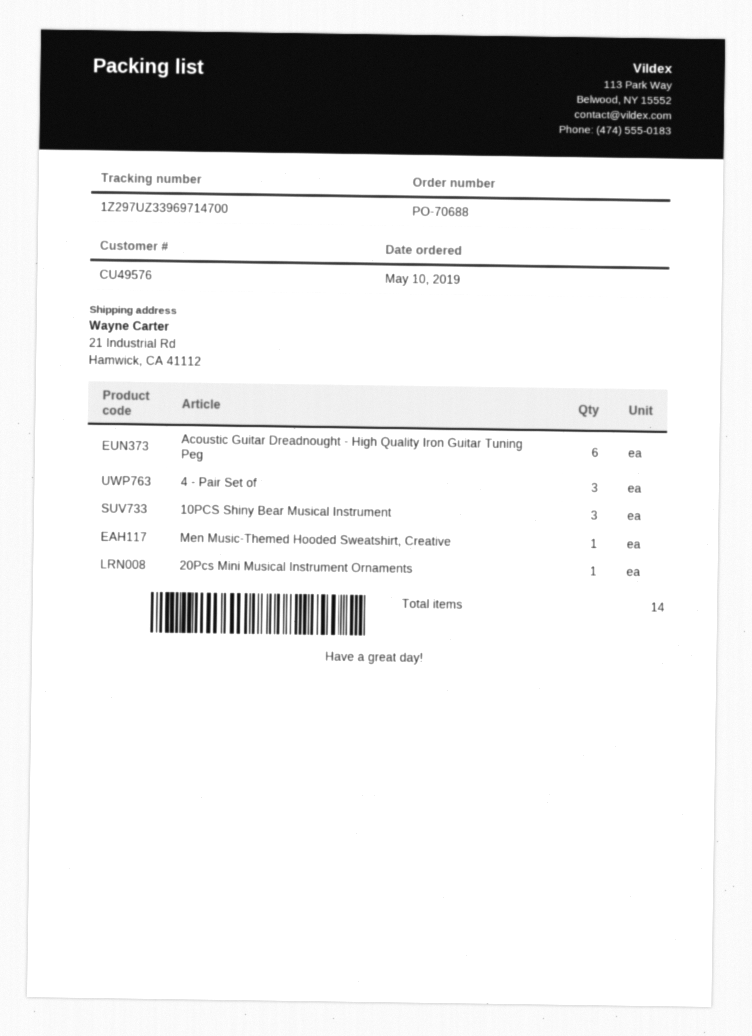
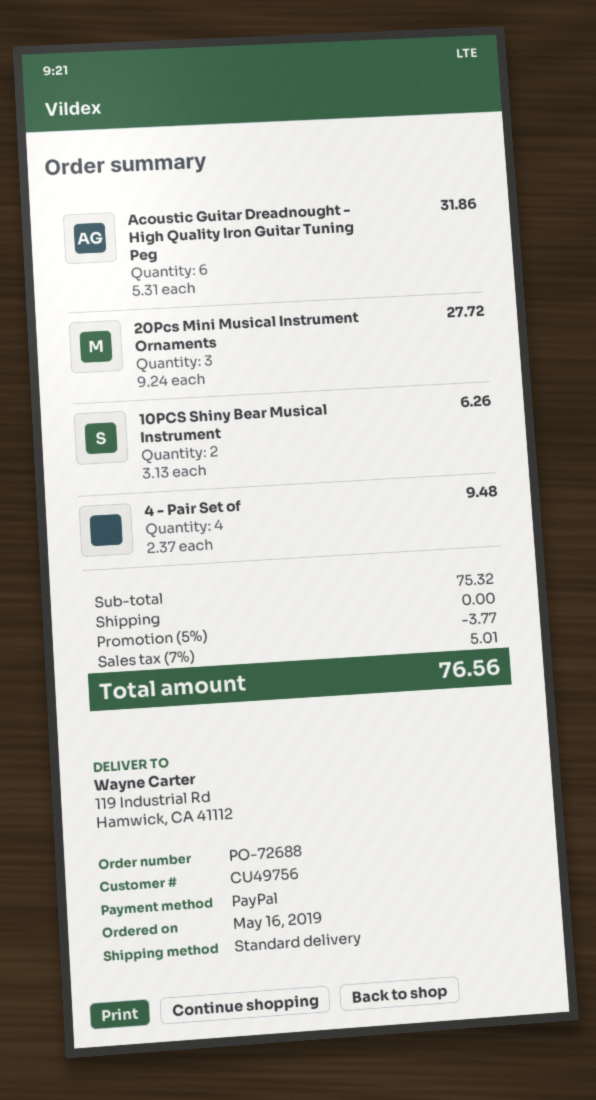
order number: PO-70688 -> PO-72688
order date: 2019-05-10 -> 2019-05-16
customer number: CU49576 -> CU49756
ship to: 21 Industrial Rd, Hamwick, CA 41112 -> 119 Industrial Rd, Hamwick, CA 41112
4 - Pair Set of: 3 -> 4
10PCS Shiny Bear Musical Instrument: 3 -> 2
Men Music‑Themed Hooded Sweatshirt, Creative: 1 -> none
20Pcs Mini Musical Instrument Ornaments: 1 -> 3

